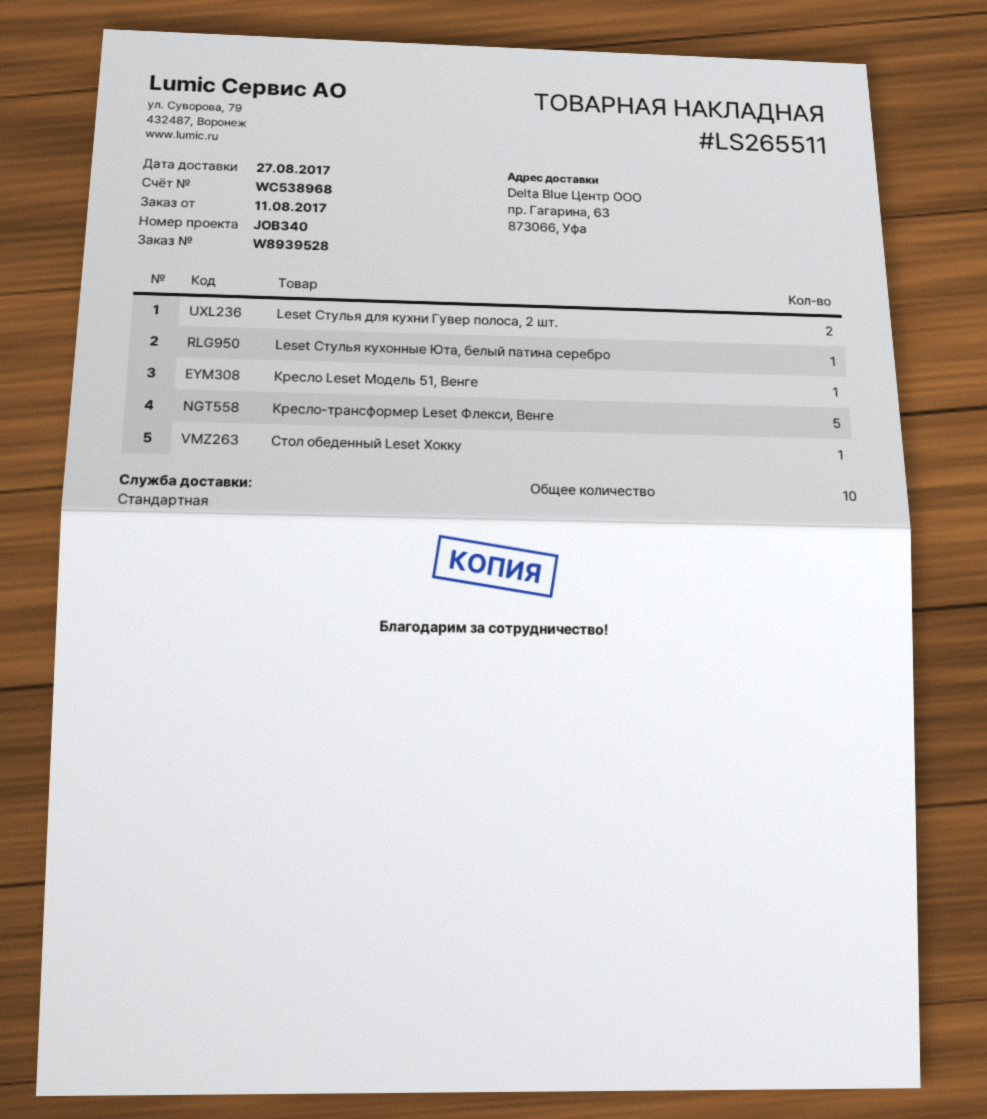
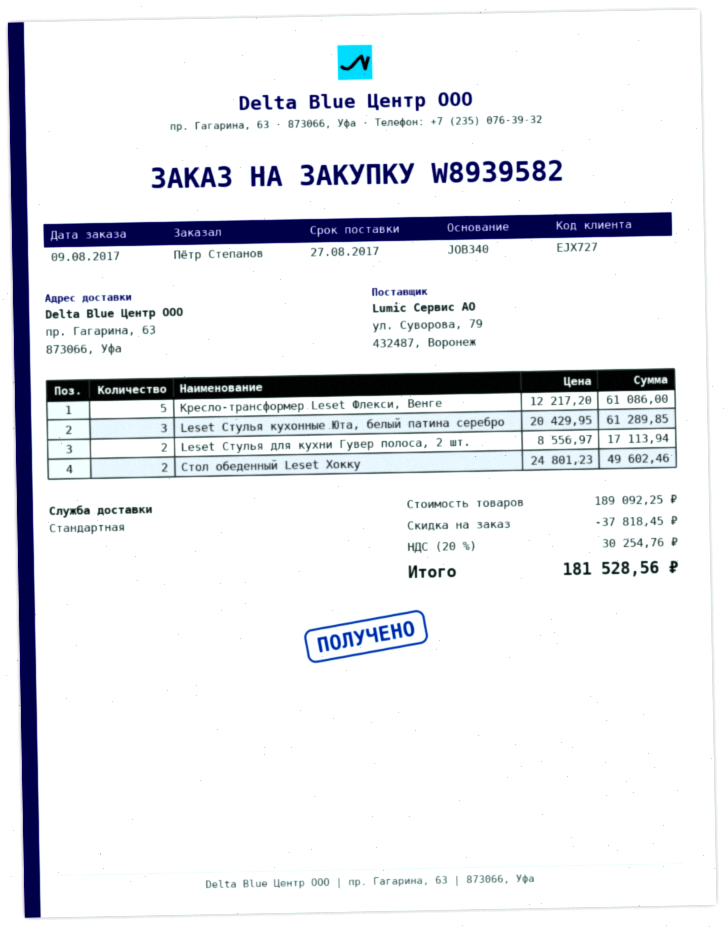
order number: W8939528 -> W8939582
order date: 2017-08-11 -> 2017-08-09
Leset Стулья кухонные Юта, белый патина серебро: 1 -> 3
Кресло Leset Модель 51, Венге: 1 -> none
Стол обеденный Leset Хокку: 1 -> 2

